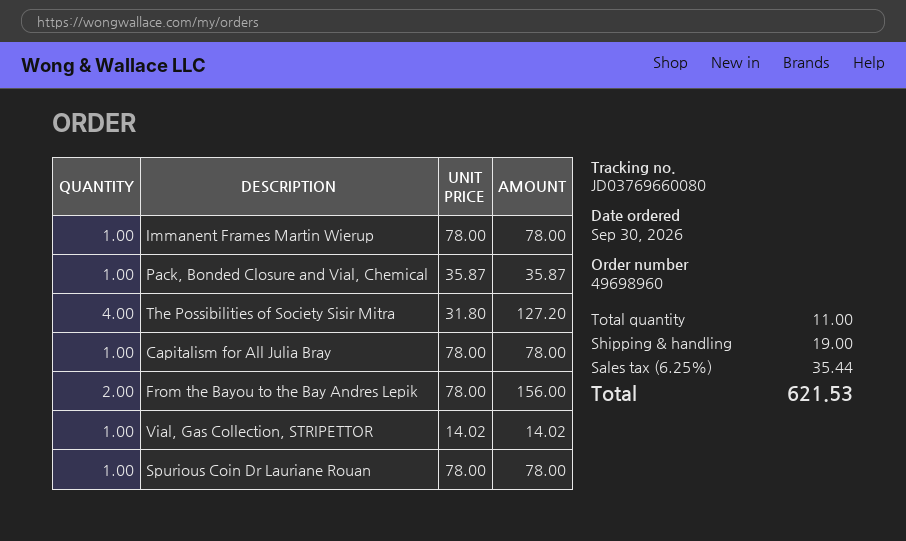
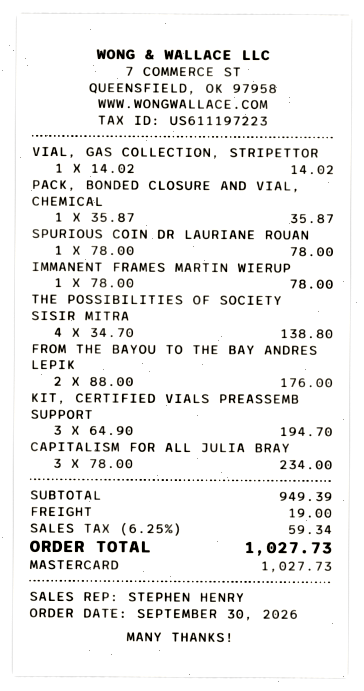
The Possibilities of Society Sisir Mitra: 4 x 31.80 = 127.20 -> 4 x 34.70 = 138.80
Capitalism for All Julia Bray: 1 x 78.00 = 78.00 -> 3 x 78.00 = 234.00
From the Bayou to the Bay Andres Lepik: 2 x 78.00 = 156.00 -> 2 x 88.00 = 176.00
KIT, CERTIFIED VIALS PREASSEMB SUPPORT: none -> 3 x 64.90 = 194.70
tax: 6.25% = 35.44 -> 6.25% = 59.34
total: 621.53 -> 1027.73

